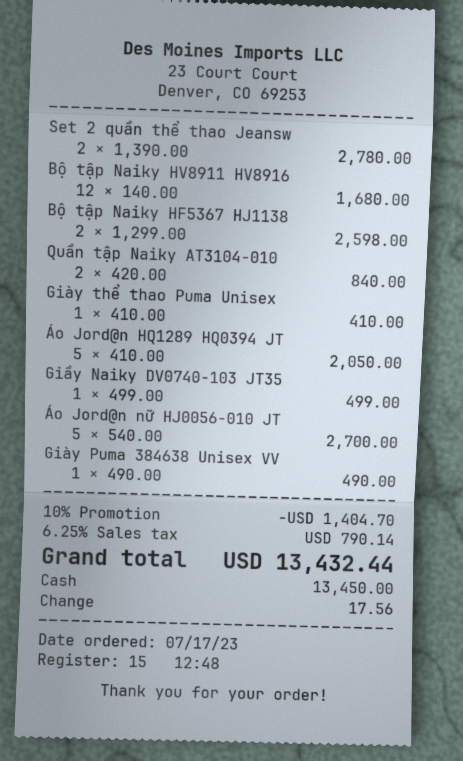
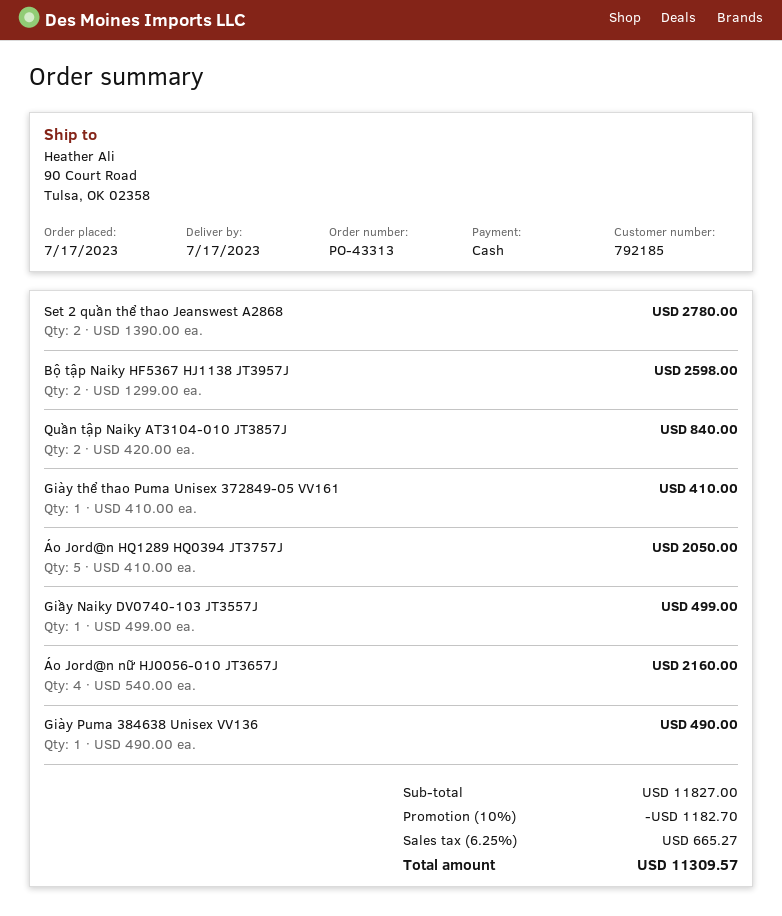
Bộ tập Naiky HV8911 HV8916: 12 x 140.00 = 1680.00 -> none
Áo Jord@n nữ HJ0056-010 JT: 5 x 540.00 = 2700.00 -> 4 x 540.00 = 2160.00
discount: 10% = 1404.70 -> 10% = 1182.70
tax: 6.25% = 790.14 -> 6.25% = 665.27
total: 13432.44 -> 11309.57

